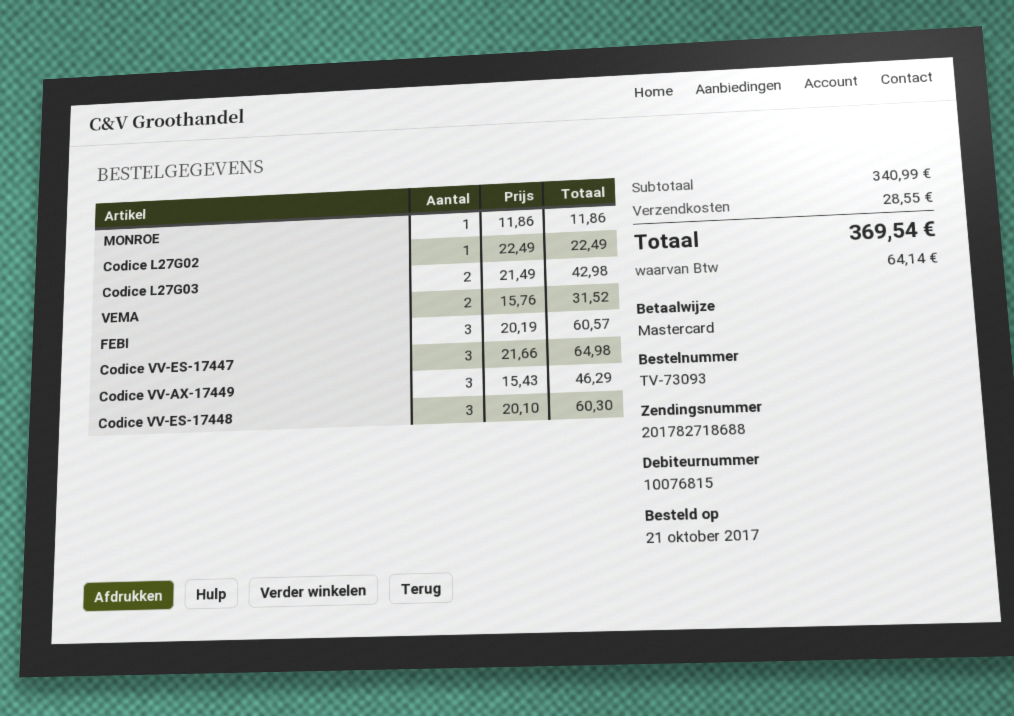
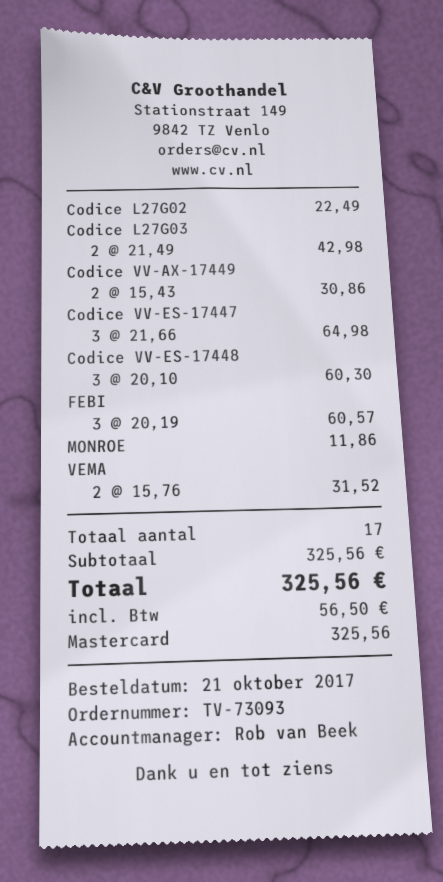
Codice VV-AX-17449: 3 x 15.43 = 46.29 -> 2 x 15.43 = 30.86
subtotal: 340.99 -> 325.56
shipping: 28.55 -> none
tax: 64.14 -> 56.50
total: 369.54 -> 325.56

